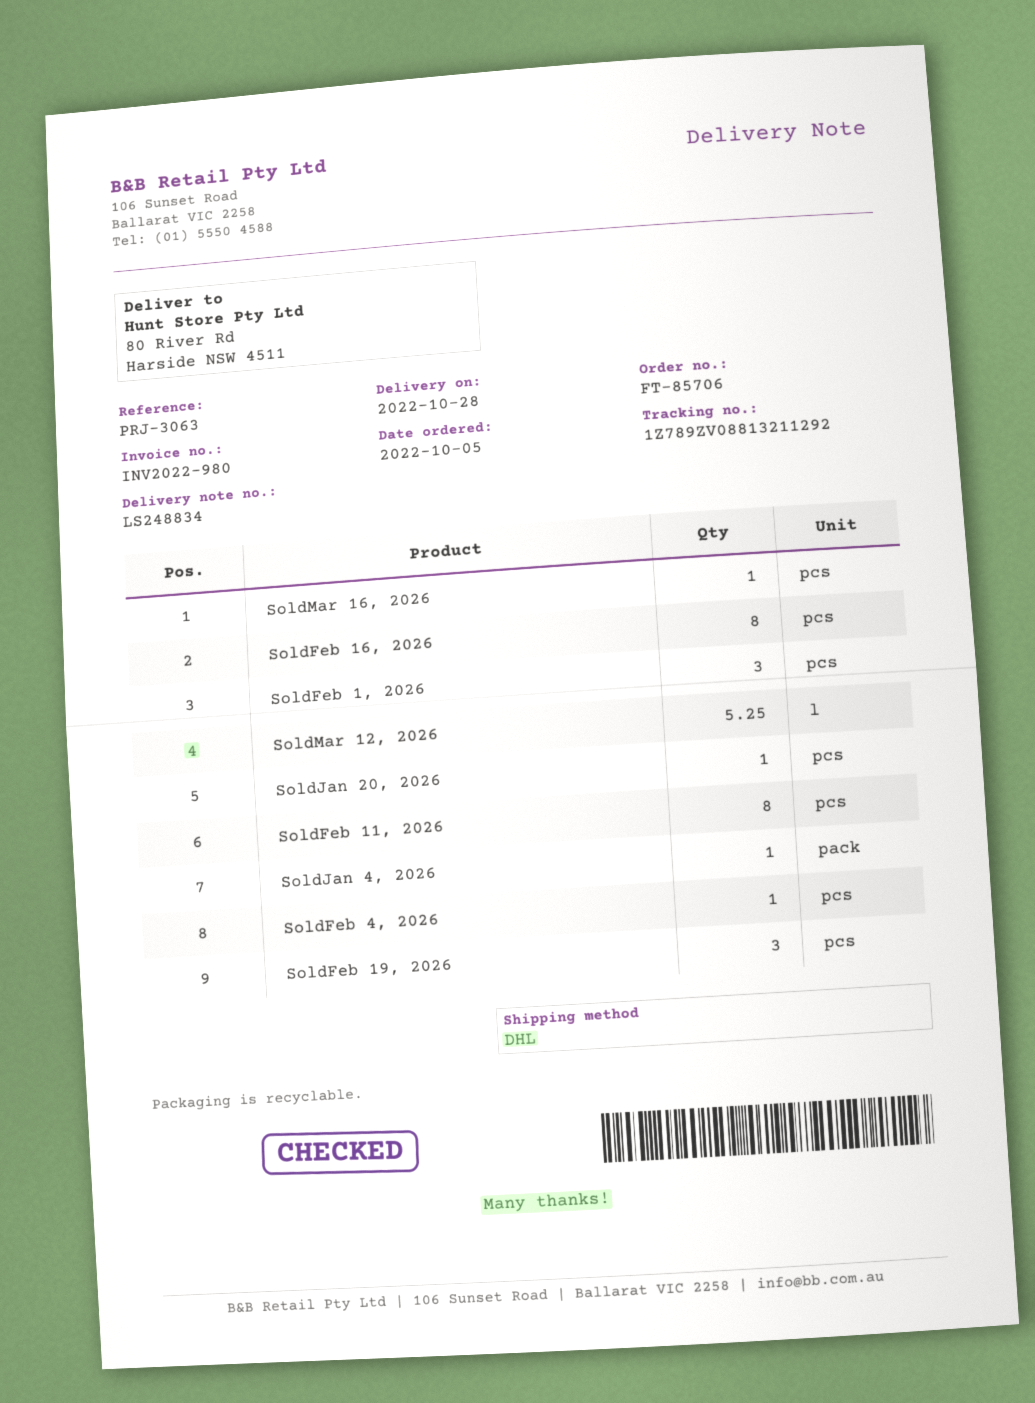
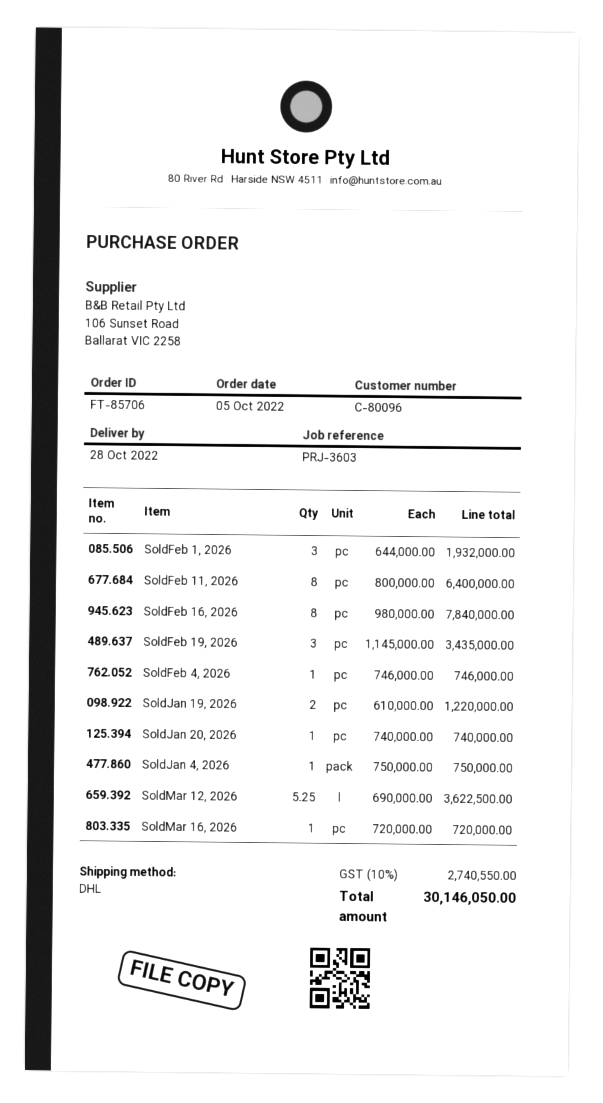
reference: PRJ-3063 -> PRJ-3603
SoldJan 19, 2026: none -> 2

